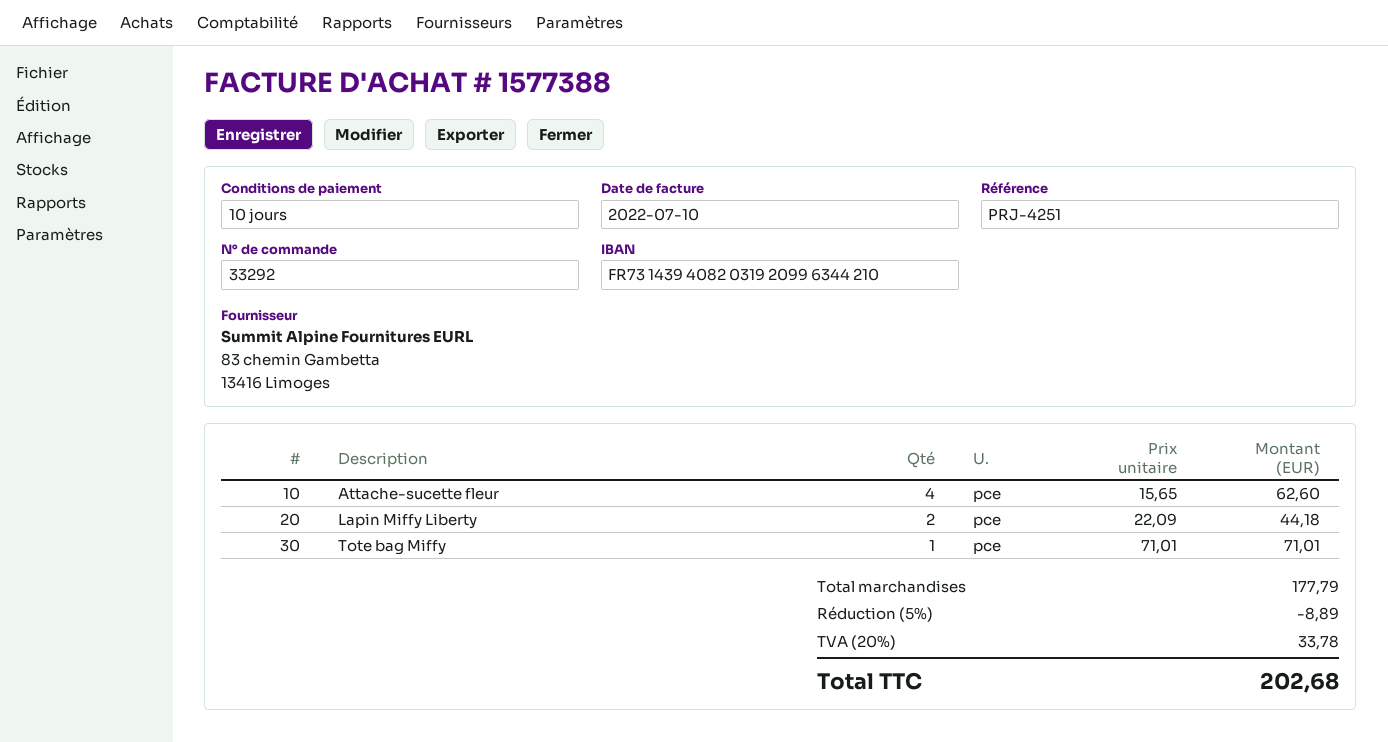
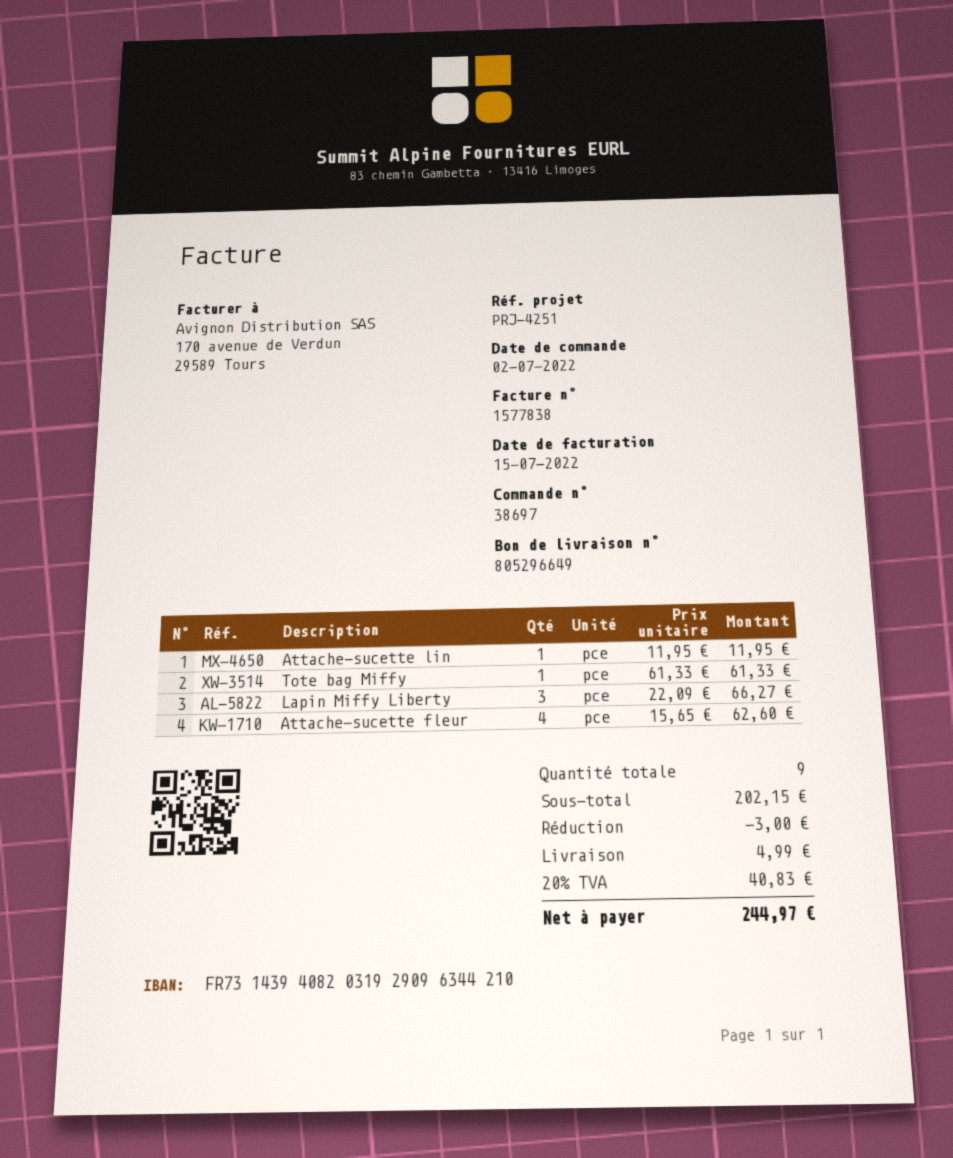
order number: 33292 -> 38697
invoice number: 1577388 -> 1577838
invoice date: 2022-07-10 -> 2022-07-15
bank account: FR7314394082031920996344210 -> FR7314394082031929096344210
Lapin Miffy Liberty: 2 x 22.09 = 44.18 -> 3 x 22.09 = 66.27
Tote bag Miffy: 1 x 71.01 = 71.01 -> 1 x 61.33 = 61.33
Attache-sucette lin: none -> 1 x 11.95 = 11.95
subtotal: 177.79 -> 202.15
discount: 8.89 -> 3.00
shipping: none -> 4.99
tax: 20% = 33.78 -> 20% = 40.83
total: 202.68 -> 244.97

